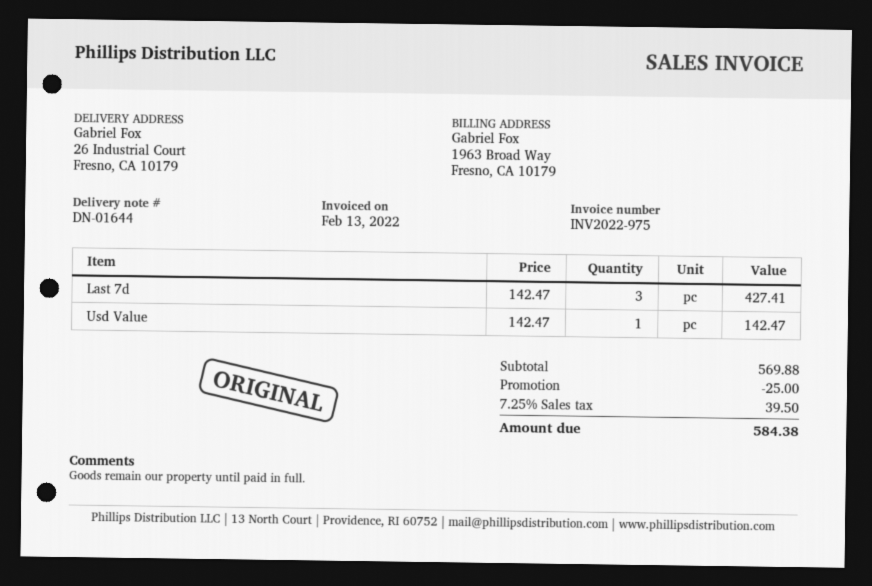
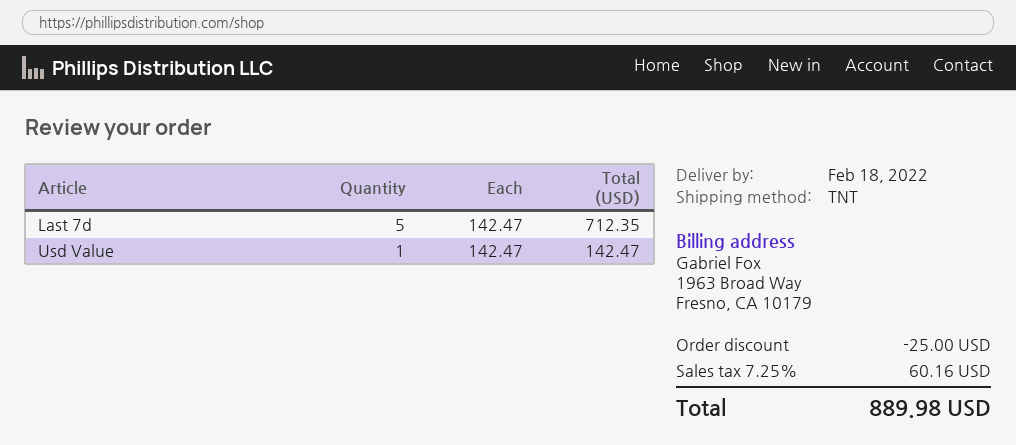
Last 7d: 3 x 142.47 = 427.41 -> 5 x 142.47 = 712.35
tax: 7.25% = 39.50 -> 7.25% = 60.16
total: 584.38 -> 889.98

